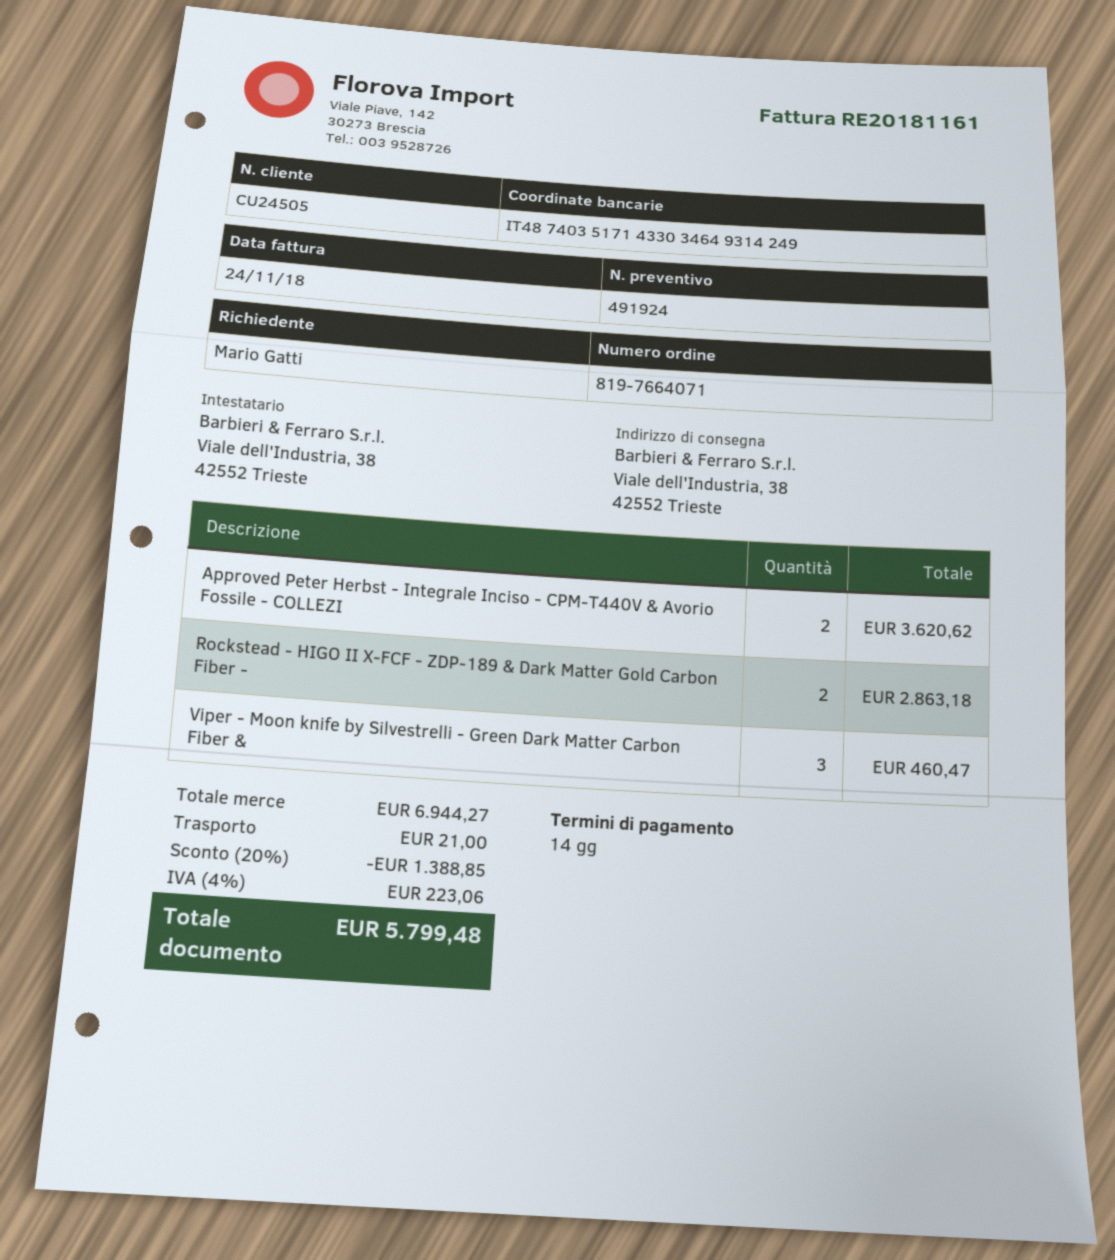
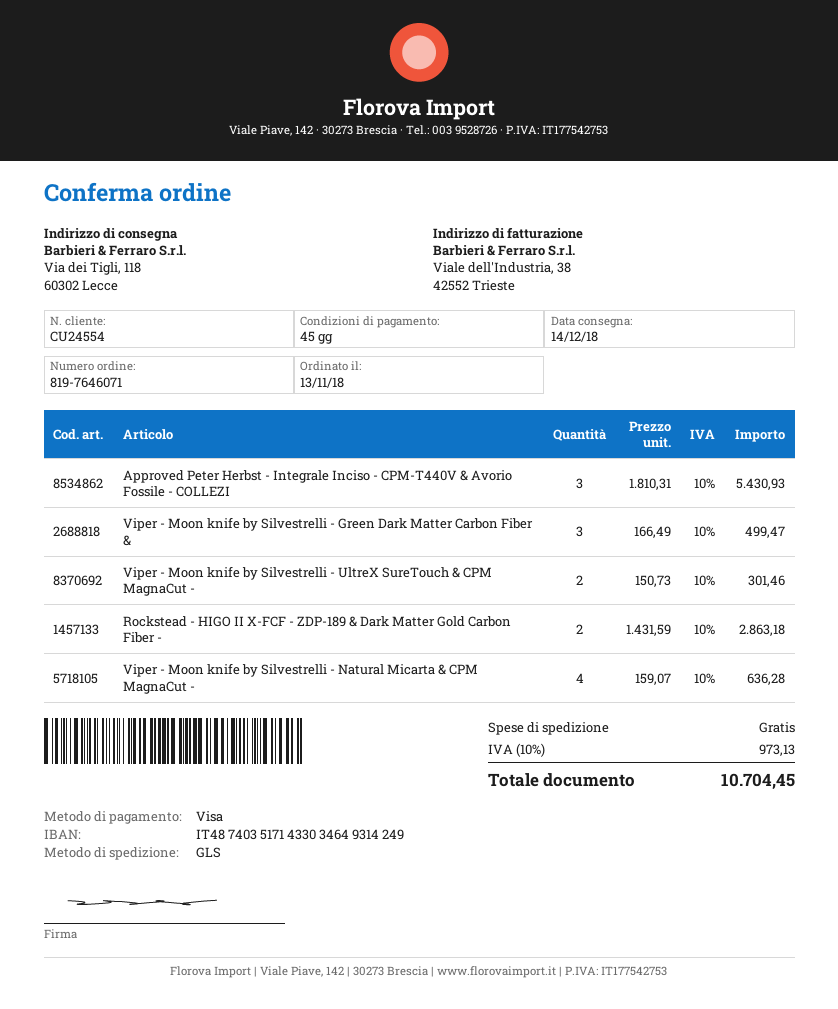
order number: 819-7664071 -> 819-7646071
payment terms: 14 days -> 45 days
customer number: CU24505 -> CU24554
ship to: Viale dell'Industria, 38, 42552 Trieste -> Via dei Tigli, 118, 60302 Lecce
Approved Peter Herbst - Integrale Inciso - CPM-T440V & Avorio Fossile - COLLEZI: 2 for 3620.62 -> 3 for 5430.93
Viper - Moon knife by Silvestrelli - Green Dark Matter Carbon Fiber &: 3 for 460.47 -> 3 for 499.47
Viper - Moon knife by Silvestrelli - UltreX SureTouch & CPM MagnaCut -: none -> 2 for 301.46
Viper - Moon knife by Silvestrelli - Natural Micarta & CPM MagnaCut -: none -> 4 for 636.28
discount: 20% = 1388.85 -> none
shipping: 21.00 -> 0.00
tax: 4% = 223.06 -> 10% = 973.13
total: 5799.48 -> 10704.45

